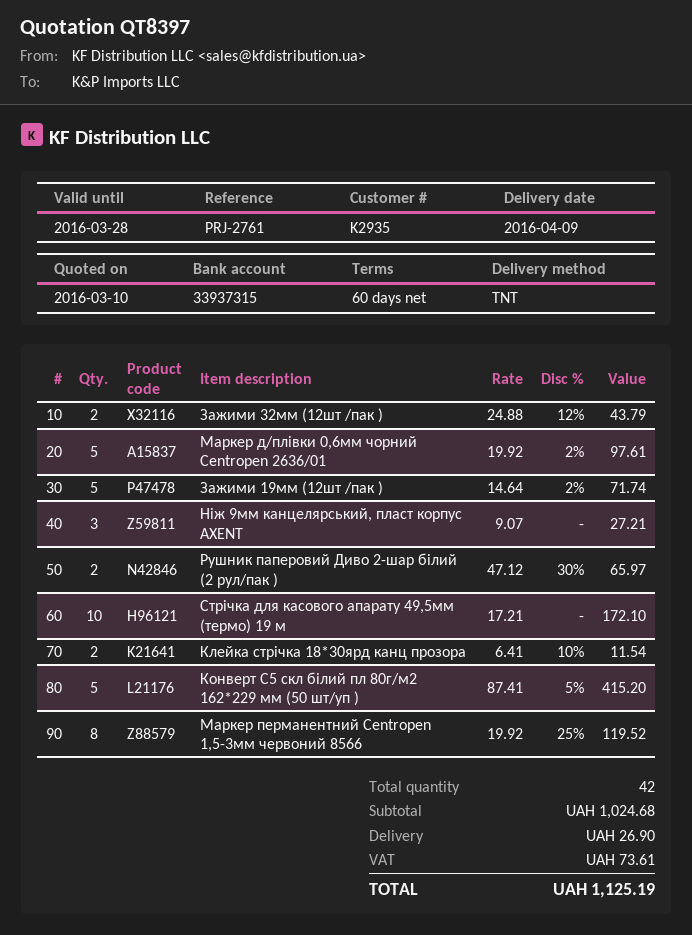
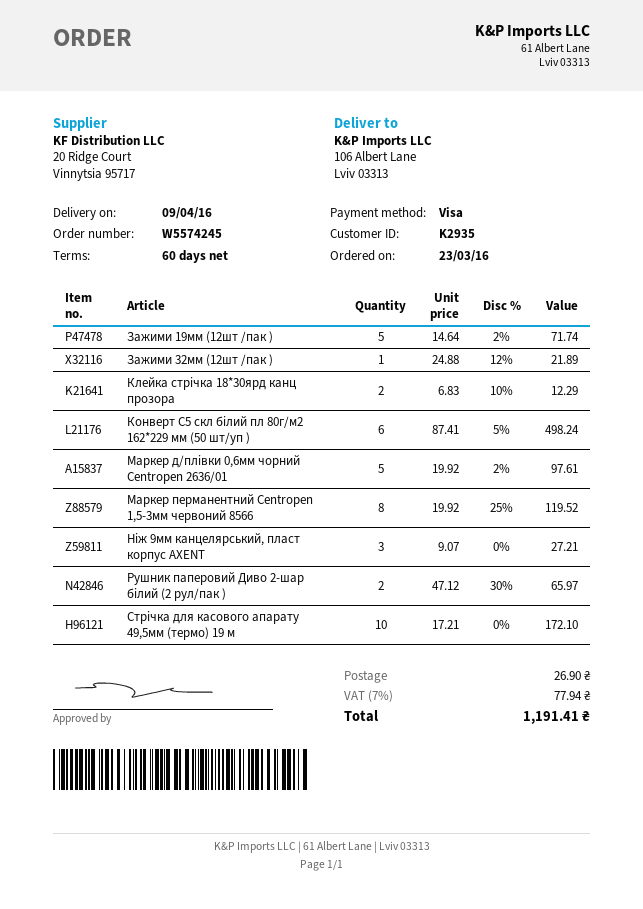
Зажими 32мм (12шт /пак ): 2 x 24.88 - 12% = 43.79 -> 1 x 24.88 - 12% = 21.89
Клейка стрічка 18*30ярд канц прозора: 2 x 6.41 - 10% = 11.54 -> 2 x 6.83 - 10% = 12.29
Конверт С5 скл білий пл 80г/м2 162*229 мм (50 шт/уп ): 5 x 87.41 - 5% = 415.20 -> 6 x 87.41 - 5% = 498.24
tax: 73.61 -> 77.94
total: 1125.19 -> 1191.41

